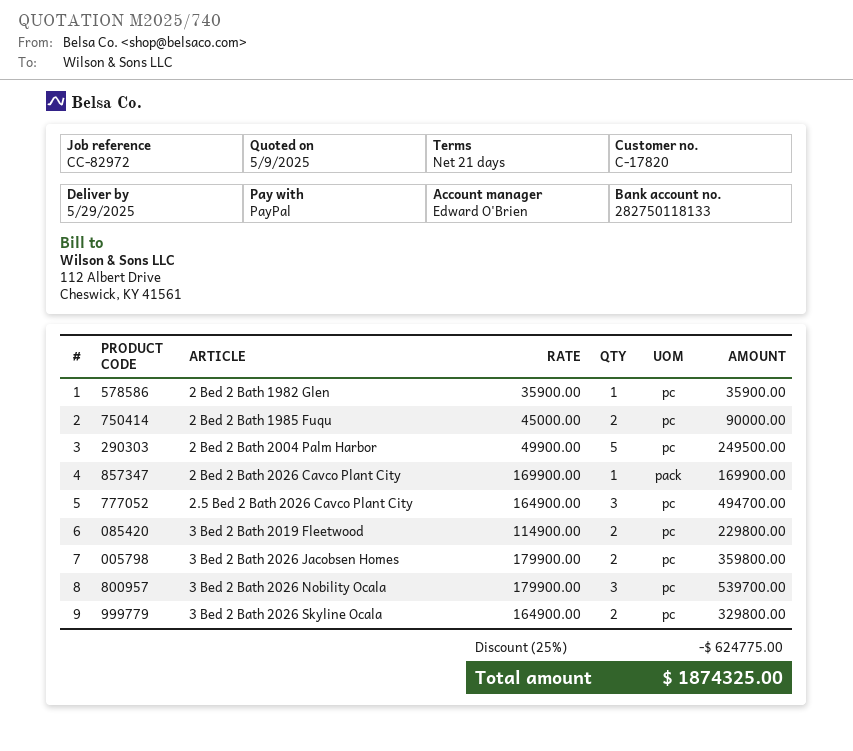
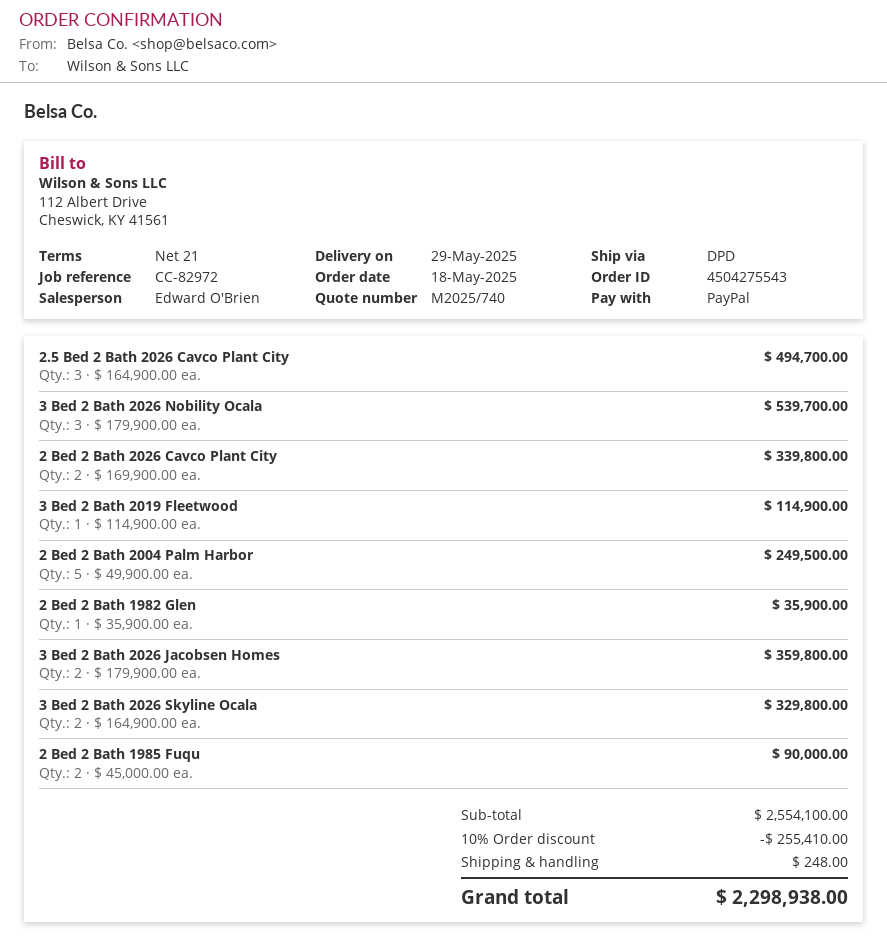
2 Bed 2 Bath 2026 Cavco Plant City: 1 x 169900.00 = 169900.00 -> 2 x 169900.00 = 339800.00
3 Bed 2 Bath 2019 Fleetwood: 2 x 114900.00 = 229800.00 -> 1 x 114900.00 = 114900.00
discount: 25% = 624775.00 -> 10% = 255410.00
shipping: none -> 248.00
total: 1874325.00 -> 2298938.00

